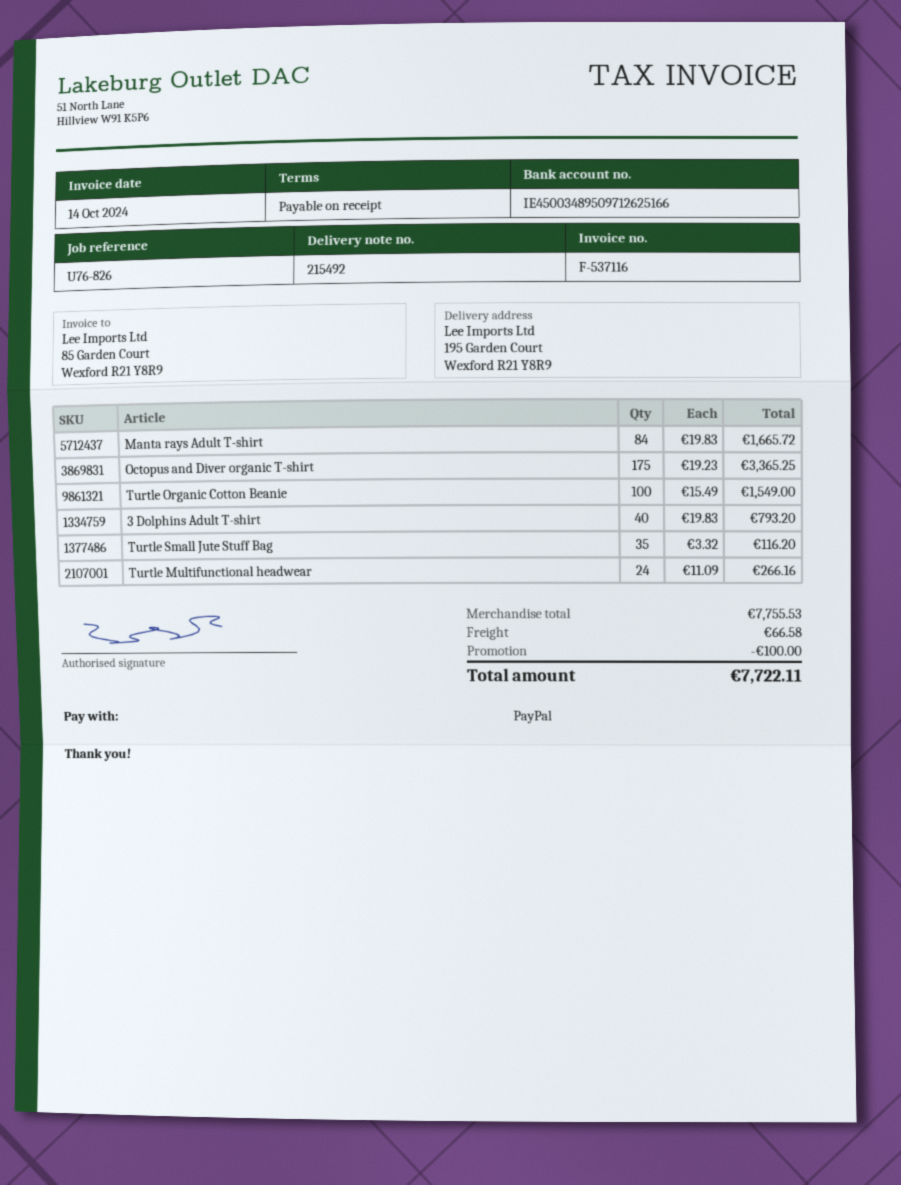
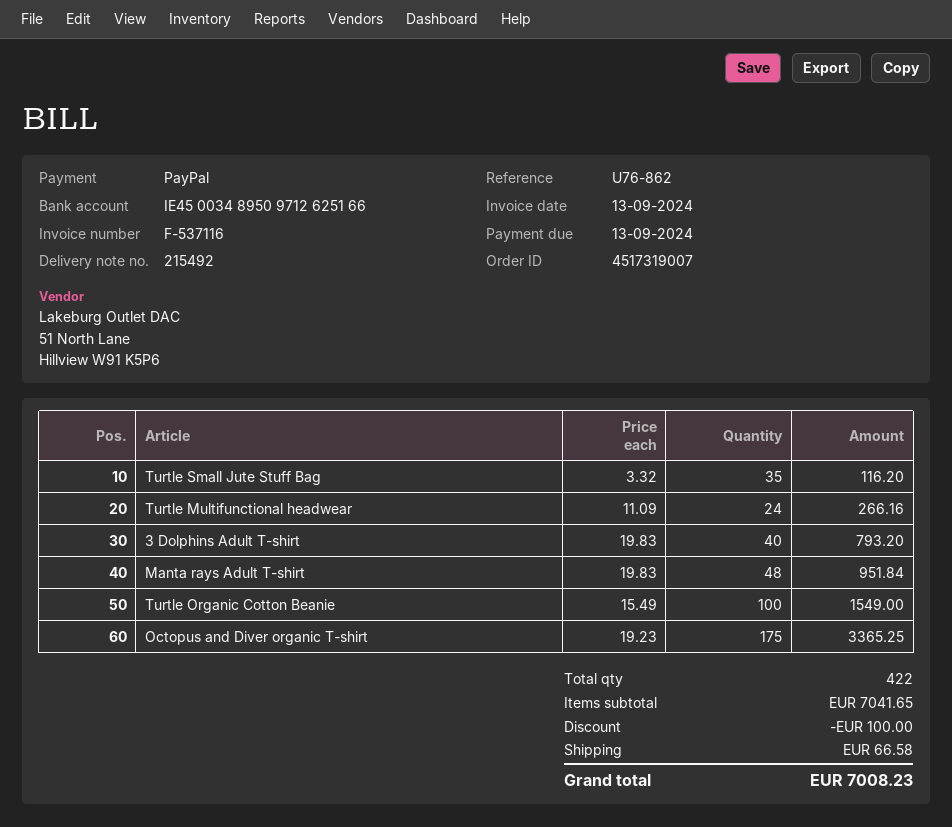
invoice date: 2024-10-14 -> 2024-09-13
reference: U76-826 -> U76-862
Manta rays Adult T-shirt: 84 x 19.83 = 1665.72 -> 48 x 19.83 = 951.84
subtotal: 7755.53 -> 7041.65
total: 7722.11 -> 7008.23

